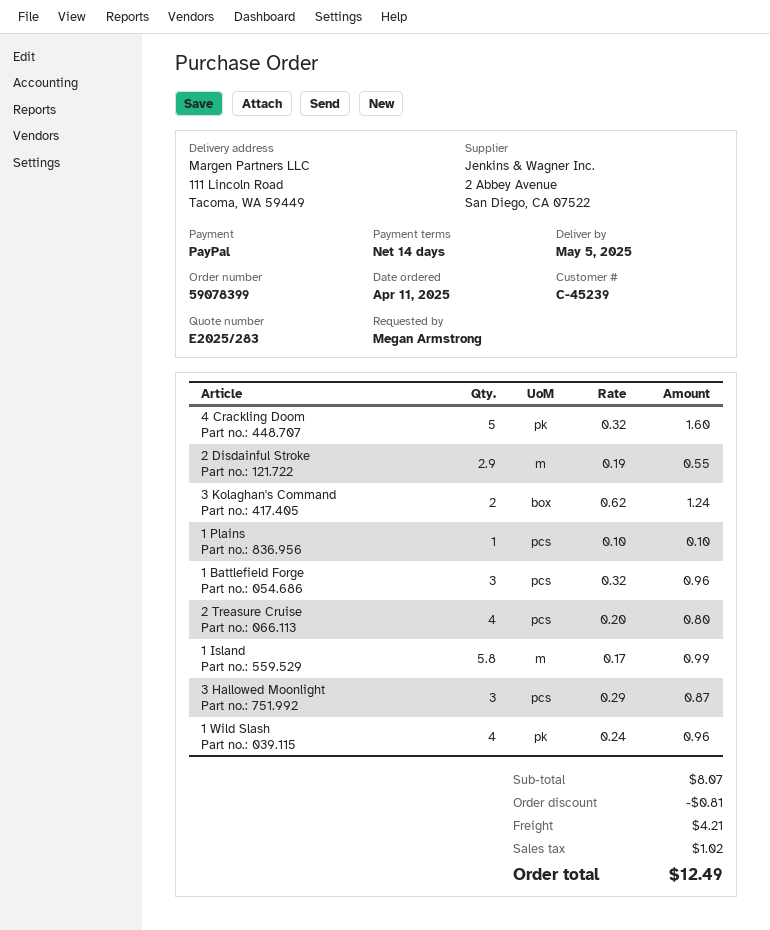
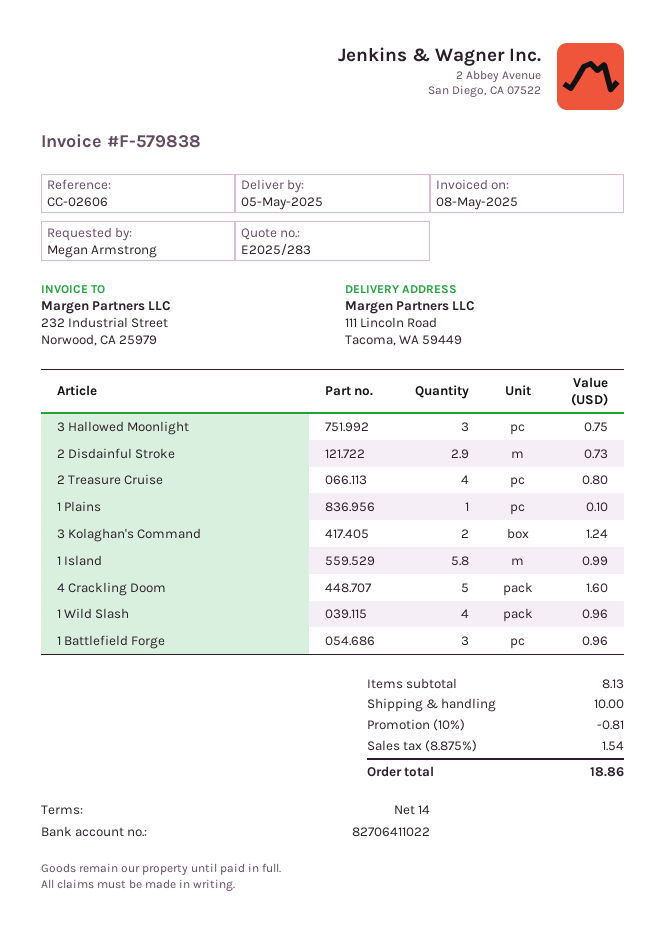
2 Disdainful Stroke: 2.9 for 0.55 -> 2.9 for 0.73
3 Hallowed Moonlight: 3 for 0.87 -> 3 for 0.75
subtotal: 8.07 -> 8.13
shipping: 4.21 -> 10.00
tax: 1.02 -> 1.54
total: 12.49 -> 18.86

